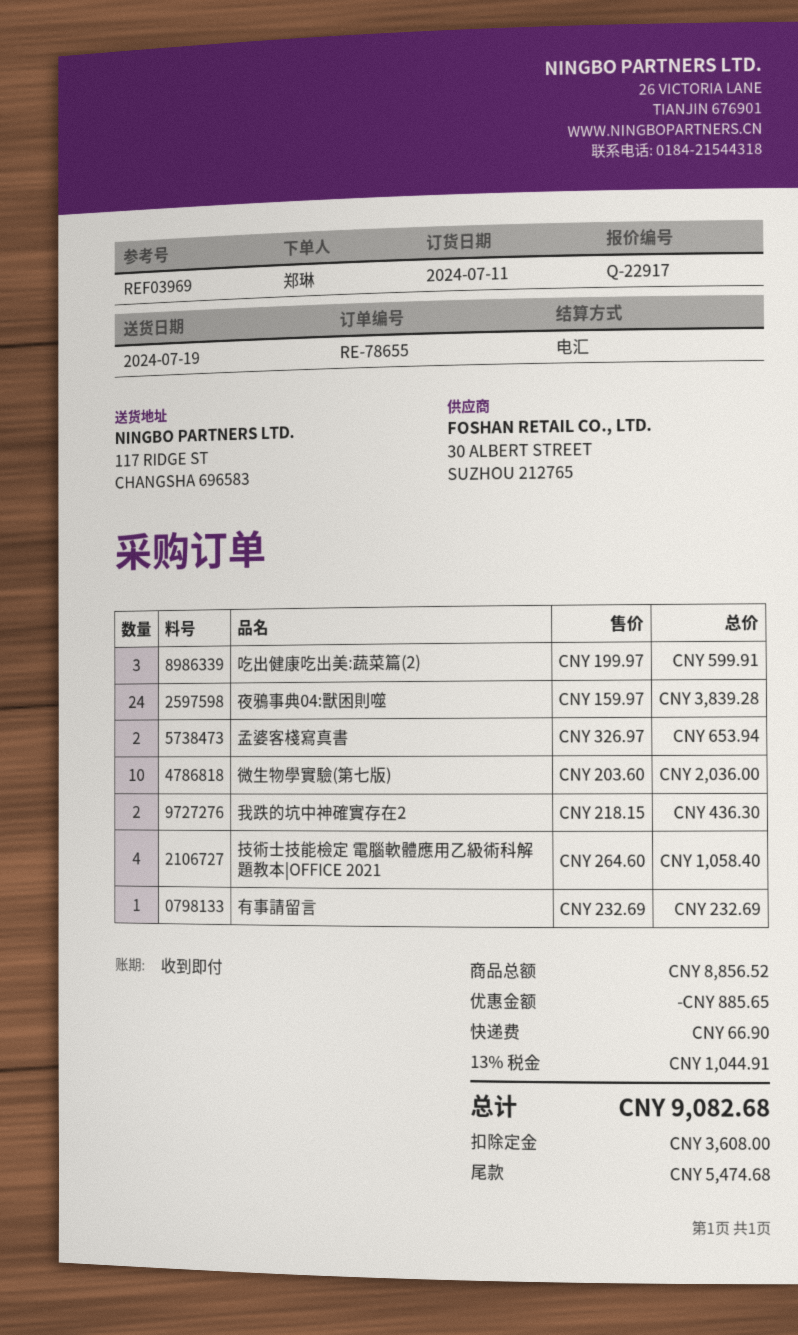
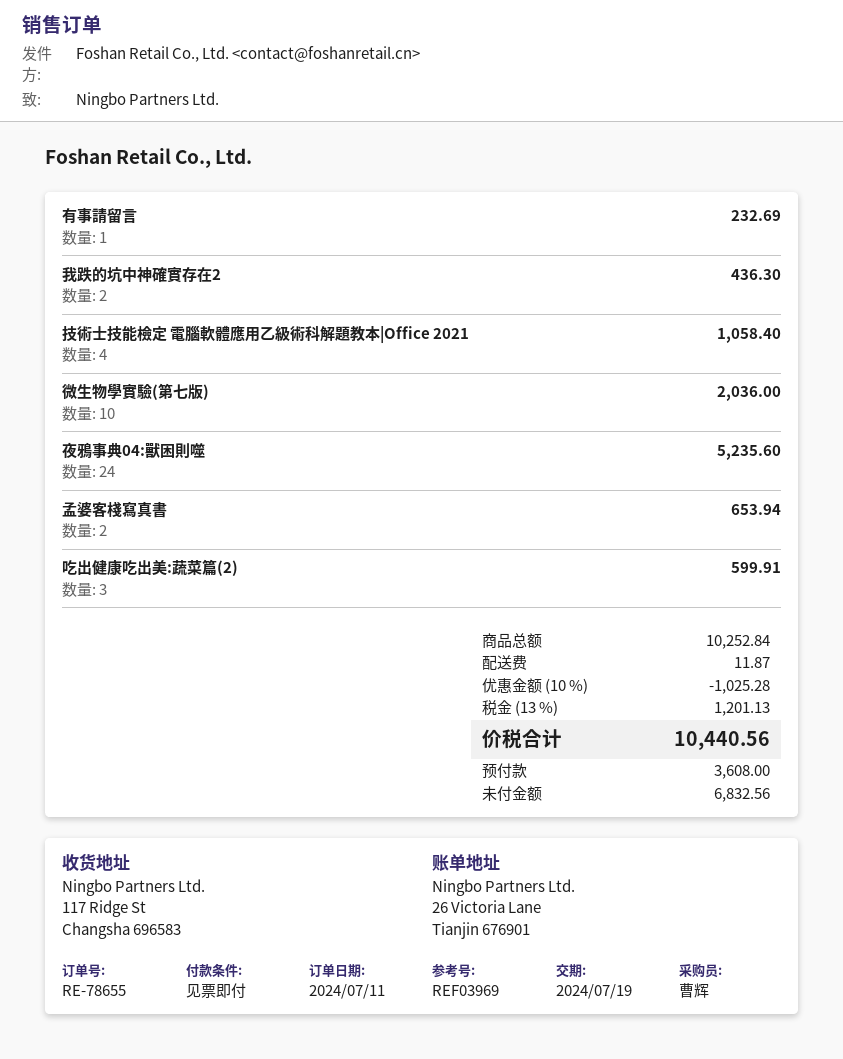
ordered by: 郑琳 -> 曹辉
夜鴉事典04:獸困則噬: 24 for 3839.28 -> 24 for 5235.60
subtotal: 8856.52 -> 10252.84
discount: 885.65 -> 1025.28
shipping: 66.90 -> 11.87
tax: 13% = 1044.91 -> 13% = 1201.13
total: 9082.68 -> 10440.56
balance: 5474.68 -> 6832.56

